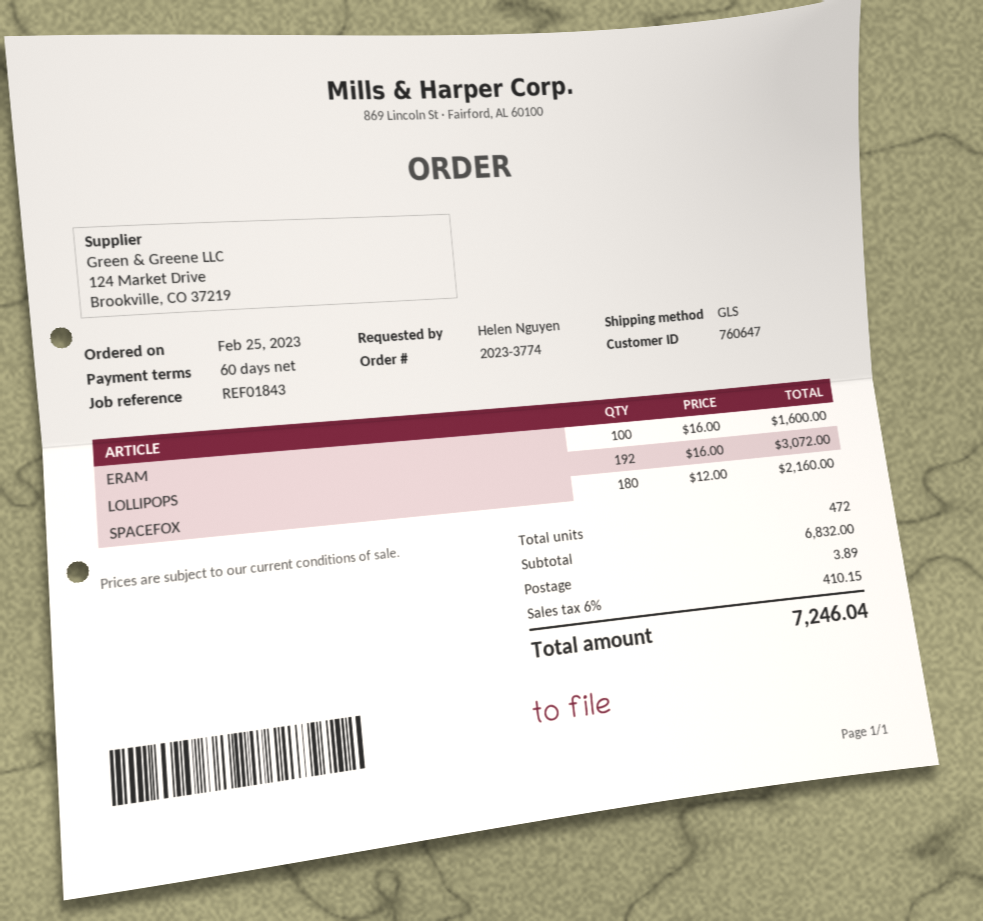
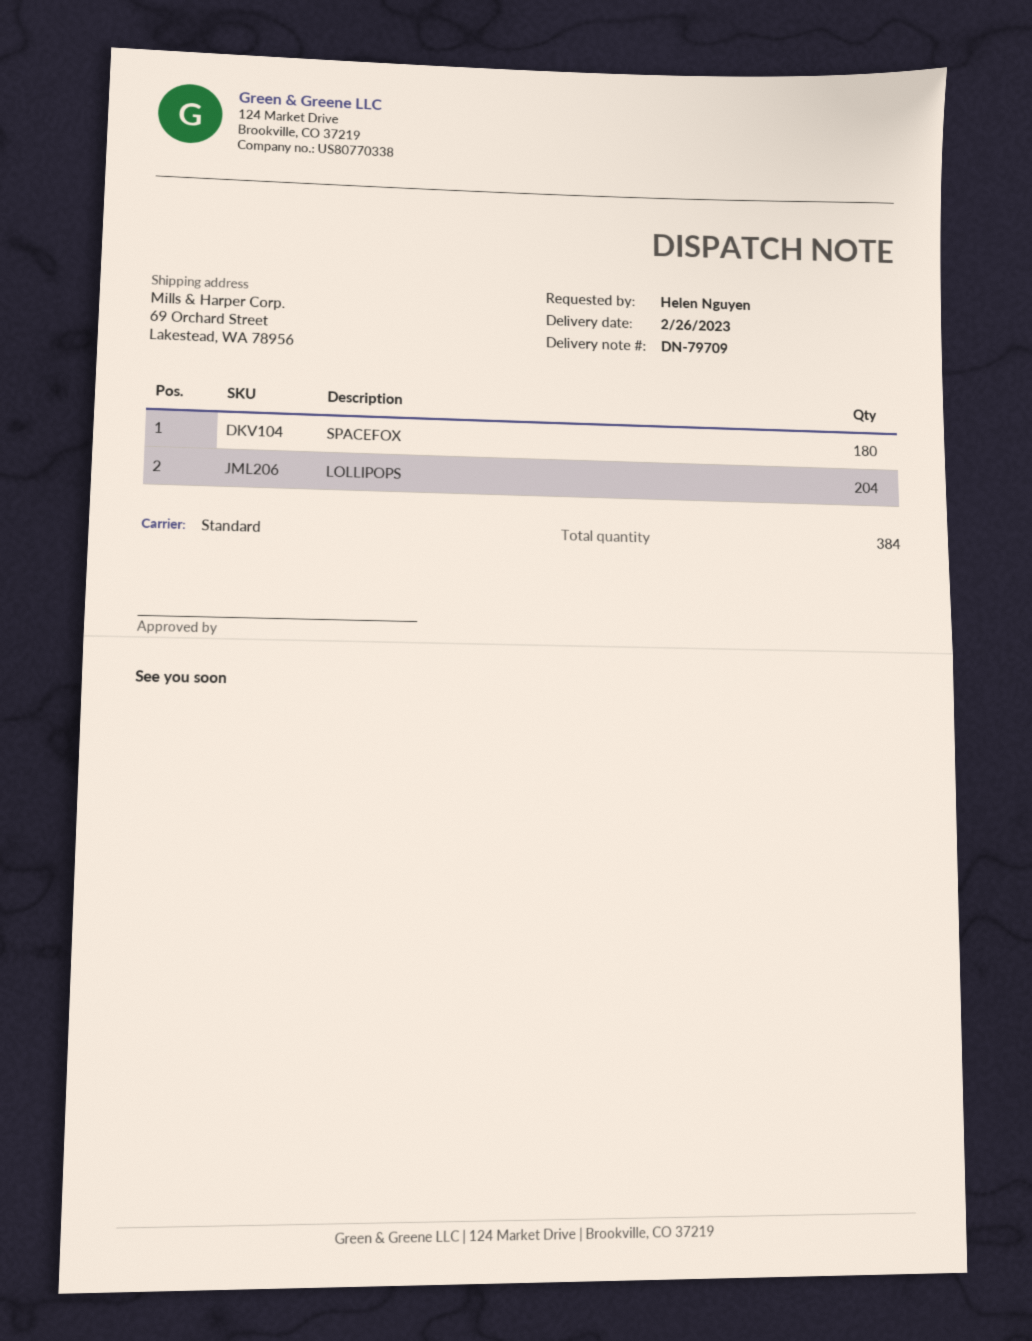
shipping method: GLS -> standard
ERAM: 100 -> none
LOLLIPOPS: 192 -> 204
total quantity: 472 -> 384

